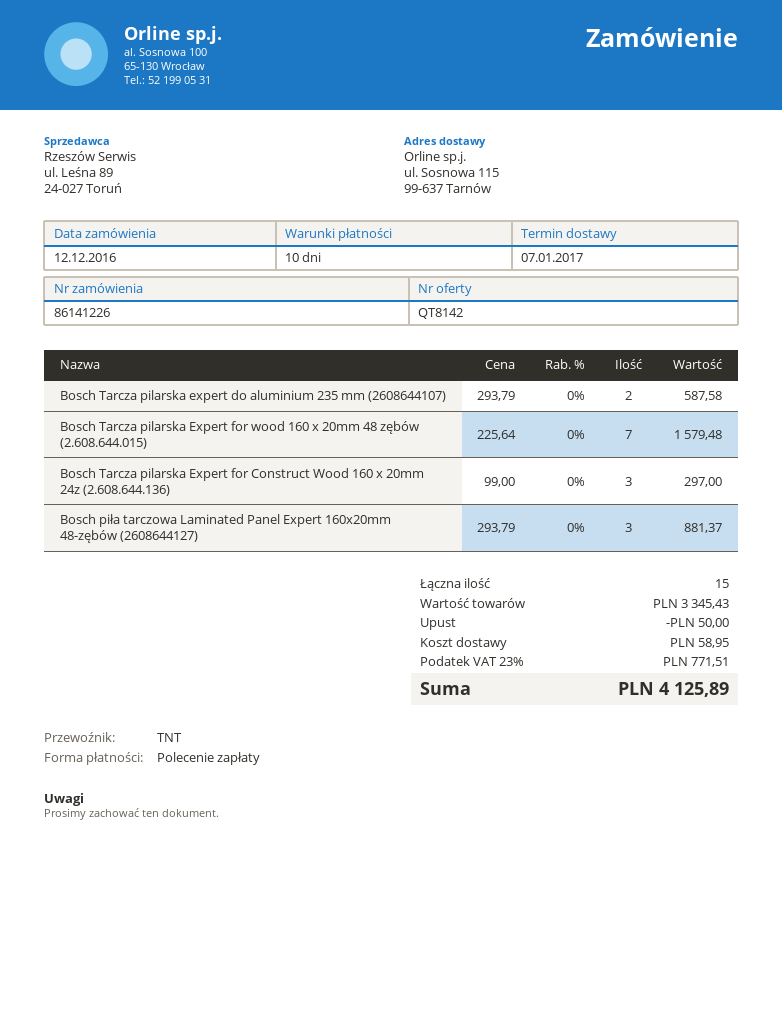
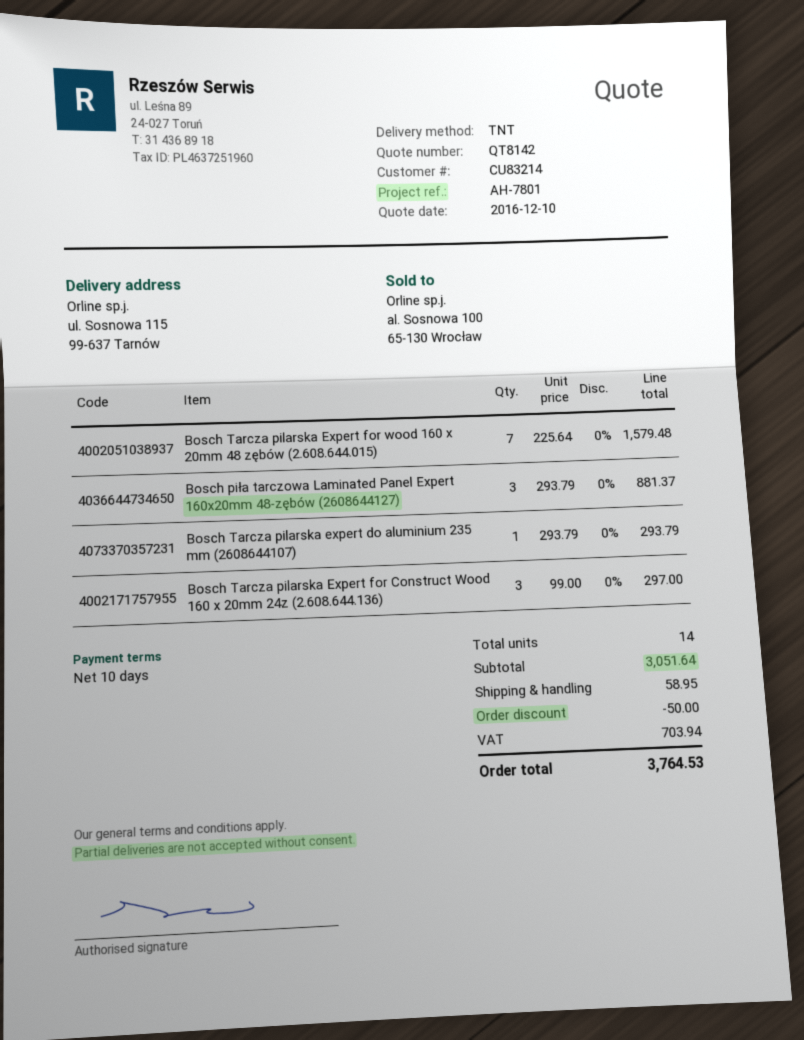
Bosch Tarcza pilarska expert do aluminium 235 mm (2608644107): 2 x 293.79 = 587.58 -> 1 x 293.79 = 293.79
total quantity: 15 -> 14
subtotal: 3345.43 -> 3051.64
tax: 771.51 -> 703.94
total: 4125.89 -> 3764.53

